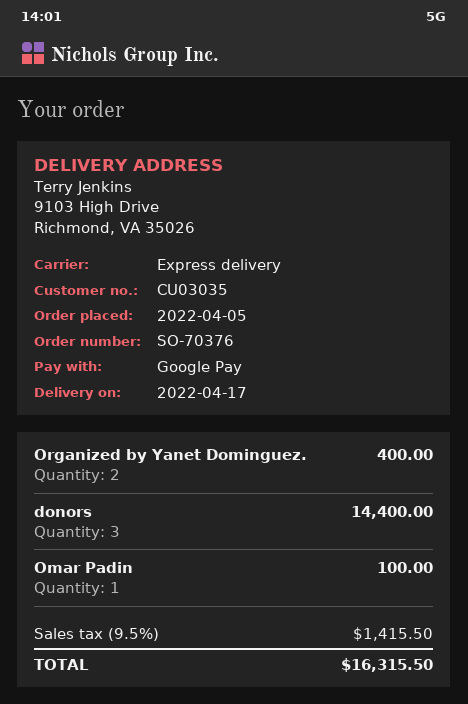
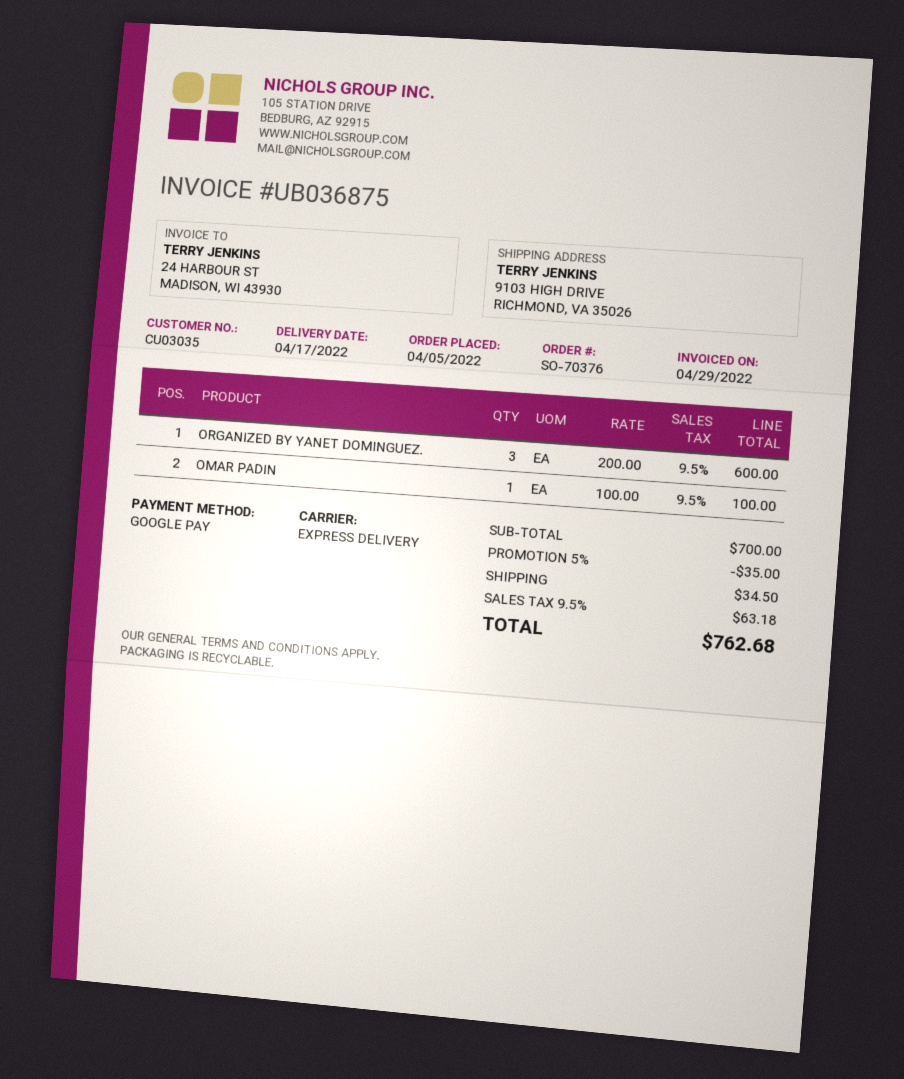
Organized by Yanet Dominguez.: 2 for 400.00 -> 3 for 600.00
donors: 3 for 14400.00 -> none
discount: none -> 5% = 35.00
shipping: none -> 34.50
tax: 9.5% = 1415.50 -> 9.5% = 63.18
total: 16315.50 -> 762.68

